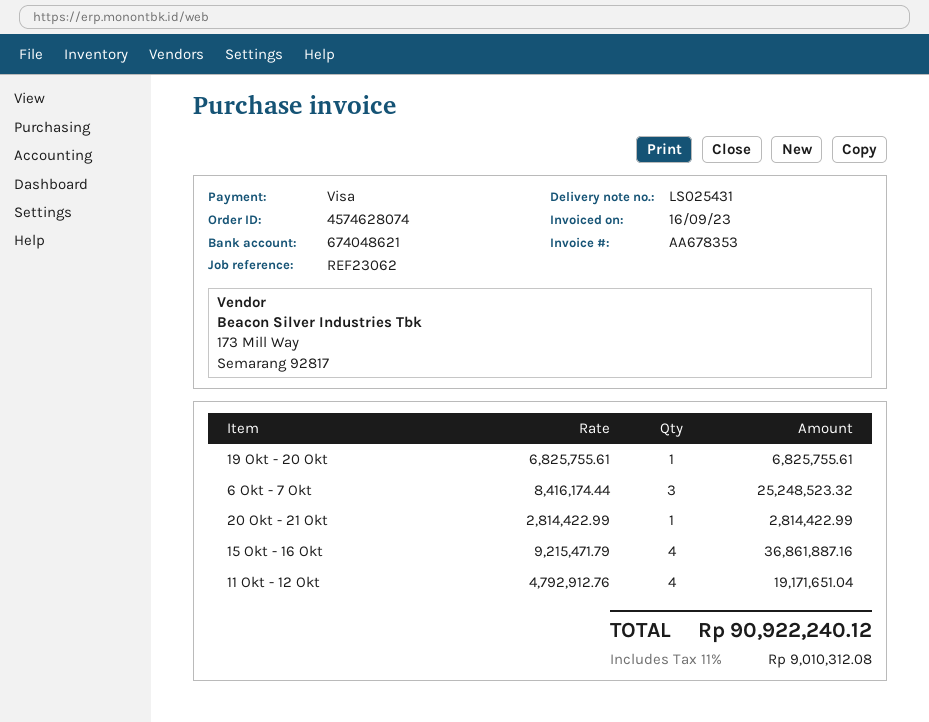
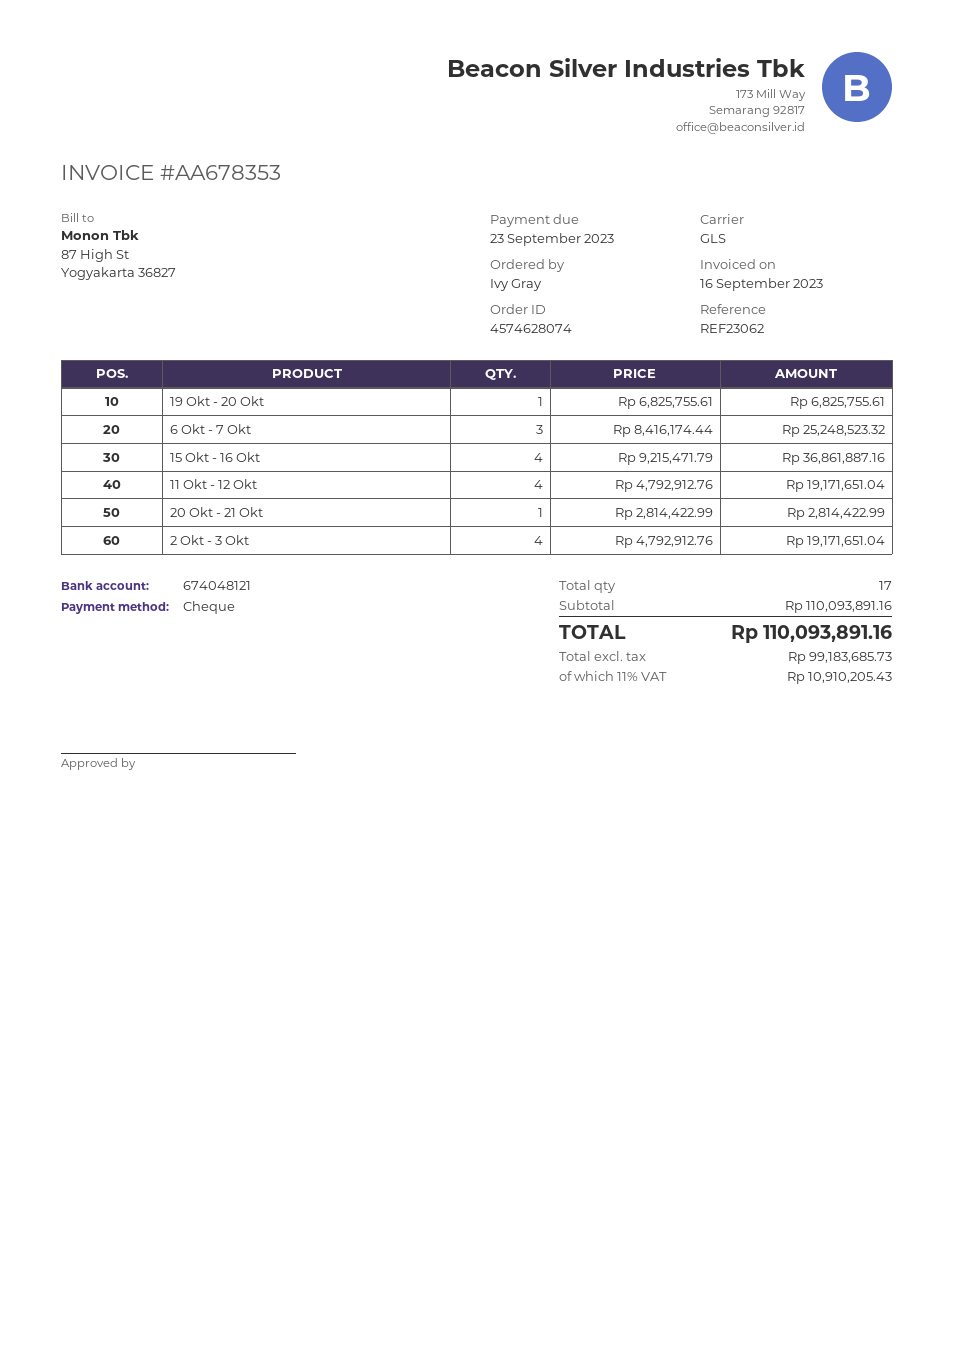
payment method: Visa -> cheque
bank account: 674048621 -> 674048121
2 Okt - 3 Okt: none -> 4 x 4792912.76 = 19171651.04
tax: 11% = 9010312.08 -> 11% = 10910205.43
total: 90922240.12 -> 110093891.16

